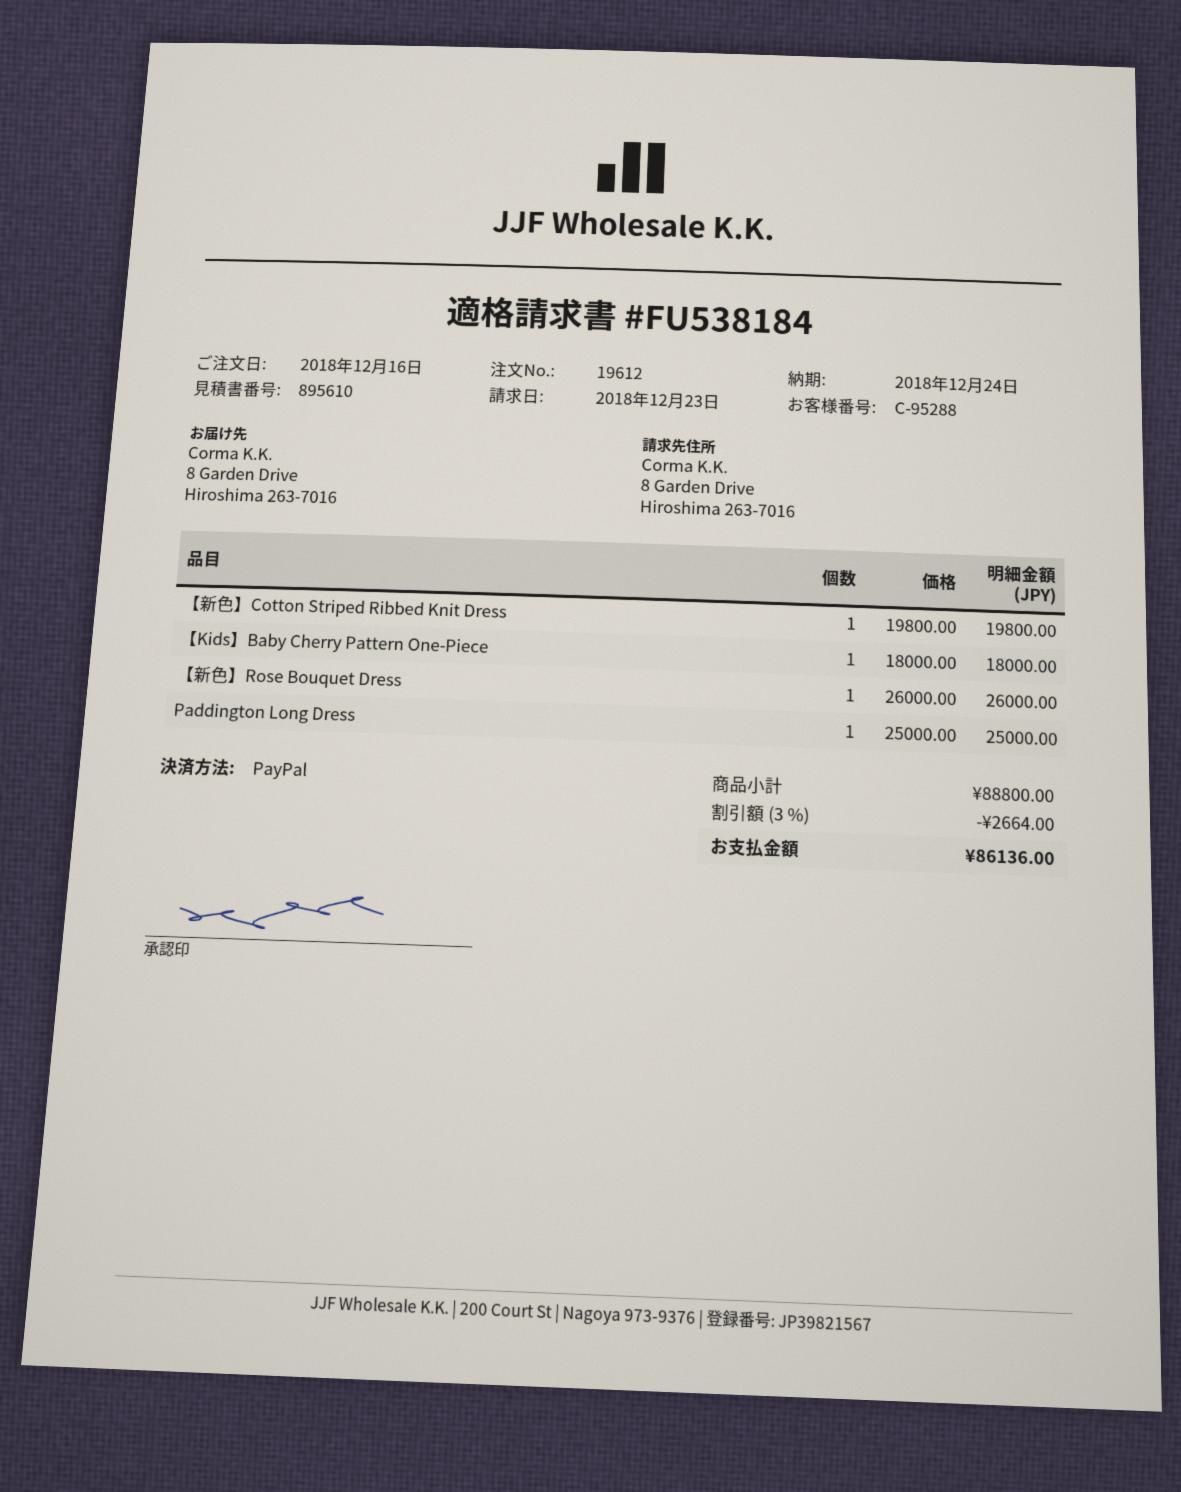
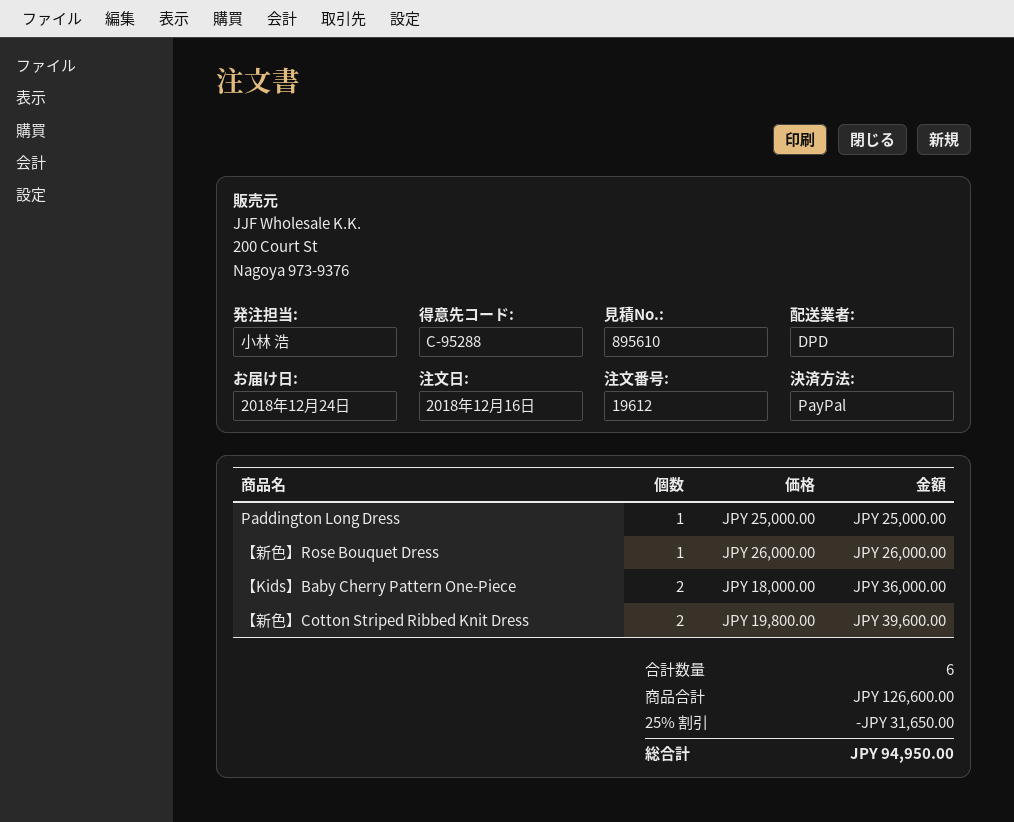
【新色】Cotton Striped Ribbed Knit Dress: 1 x 19800.00 = 19800.00 -> 2 x 19800.00 = 39600.00
【Kids】Baby Cherry Pattern One-Piece: 1 x 18000.00 = 18000.00 -> 2 x 18000.00 = 36000.00
subtotal: 88800.00 -> 126600.00
discount: 3% = 2664.00 -> 25% = 31650.00
total: 86136.00 -> 94950.00

